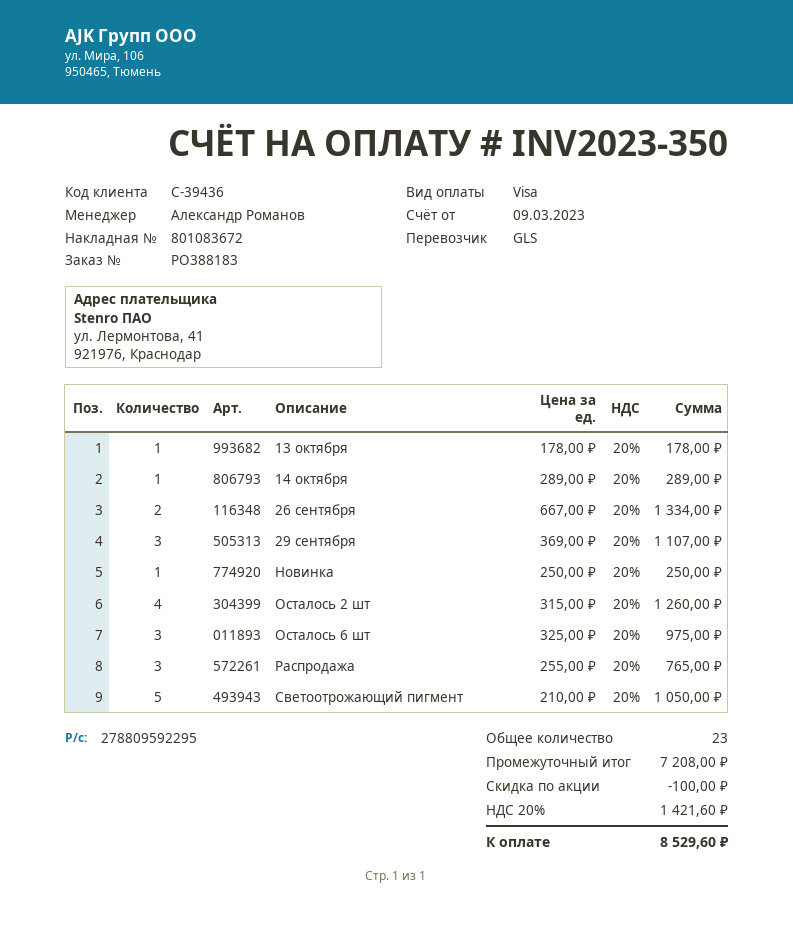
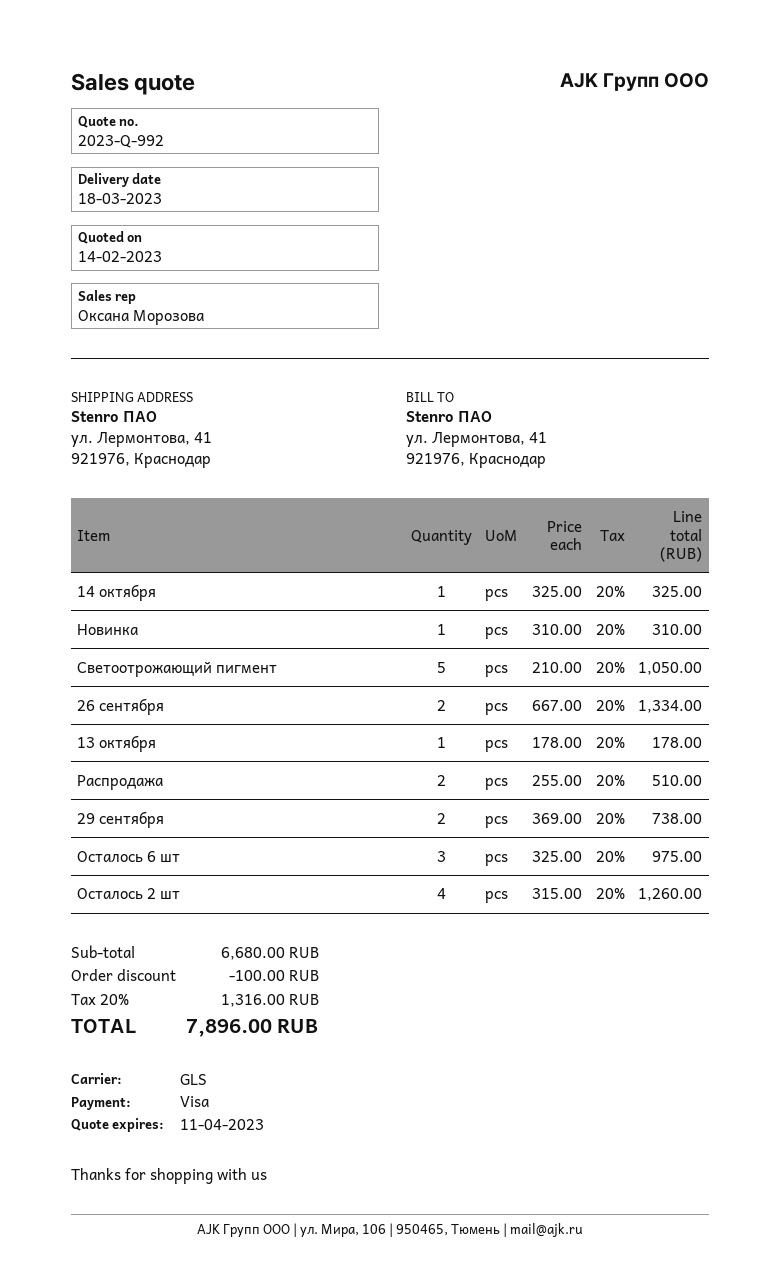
sales rep: Александр Романов -> Оксана Морозова
14 октября: 1 x 289.00 = 289.00 -> 1 x 325.00 = 325.00
29 сентября: 3 x 369.00 = 1107.00 -> 2 x 369.00 = 738.00
Новинка: 1 x 250.00 = 250.00 -> 1 x 310.00 = 310.00
Распродажа: 3 x 255.00 = 765.00 -> 2 x 255.00 = 510.00
subtotal: 7208.00 -> 6680.00
tax: 20% = 1421.60 -> 20% = 1316.00
total: 8529.60 -> 7896.00

